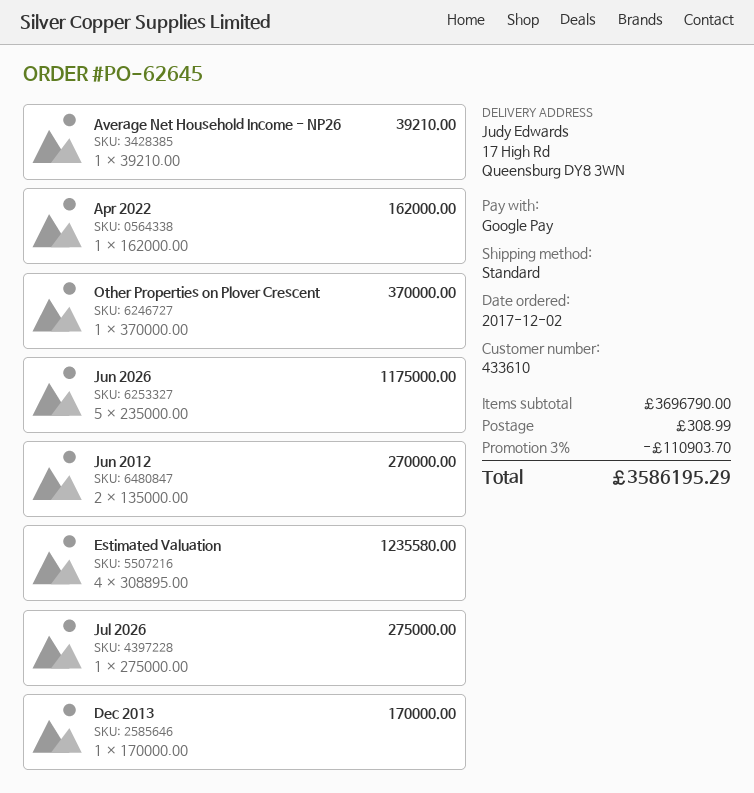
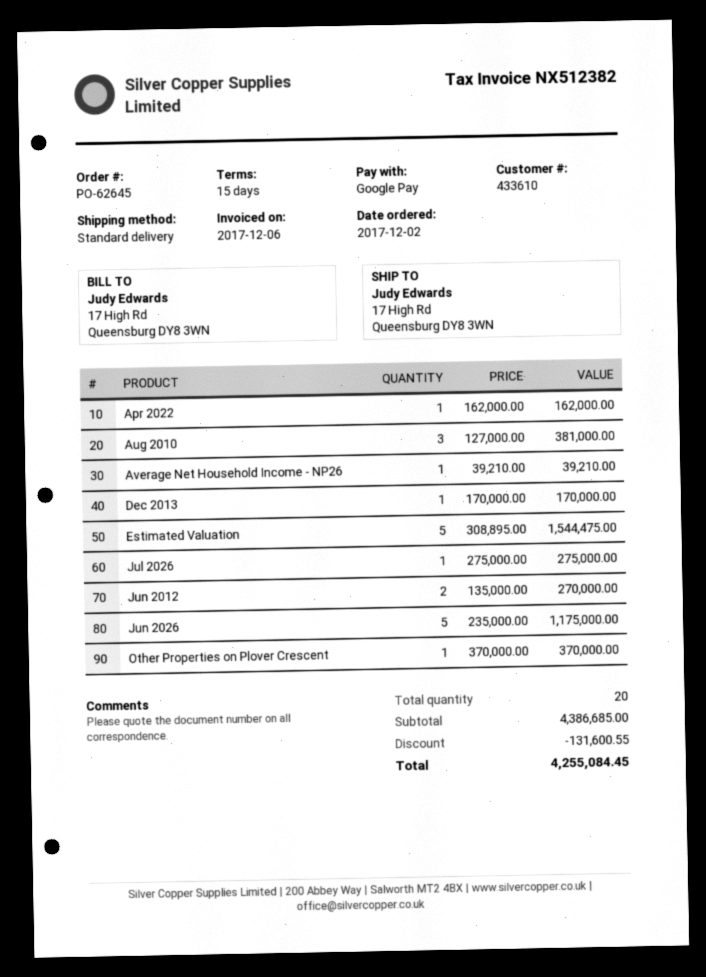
Estimated Valuation: 4 x 308895.00 = 1235580.00 -> 5 x 308895.00 = 1544475.00
Aug 2010: none -> 3 x 127000.00 = 381000.00
subtotal: 3696790.00 -> 4386685.00
discount: 110903.70 -> 131600.55
shipping: 308.99 -> none
total: 3586195.29 -> 4255084.45

